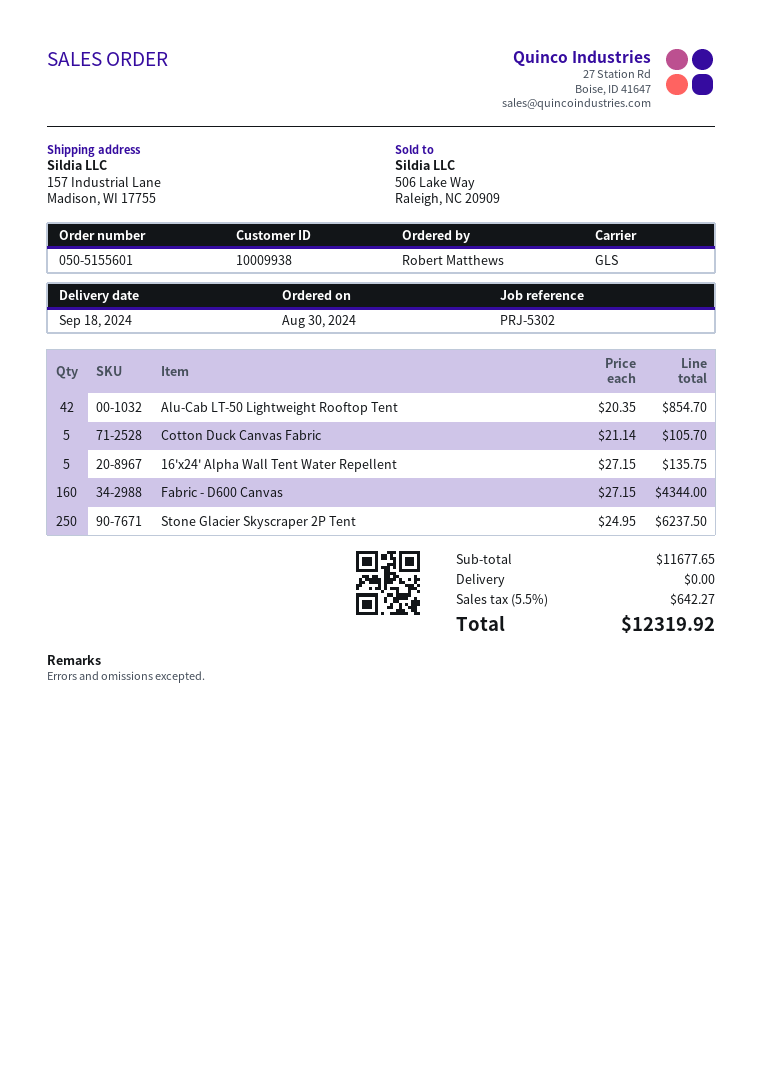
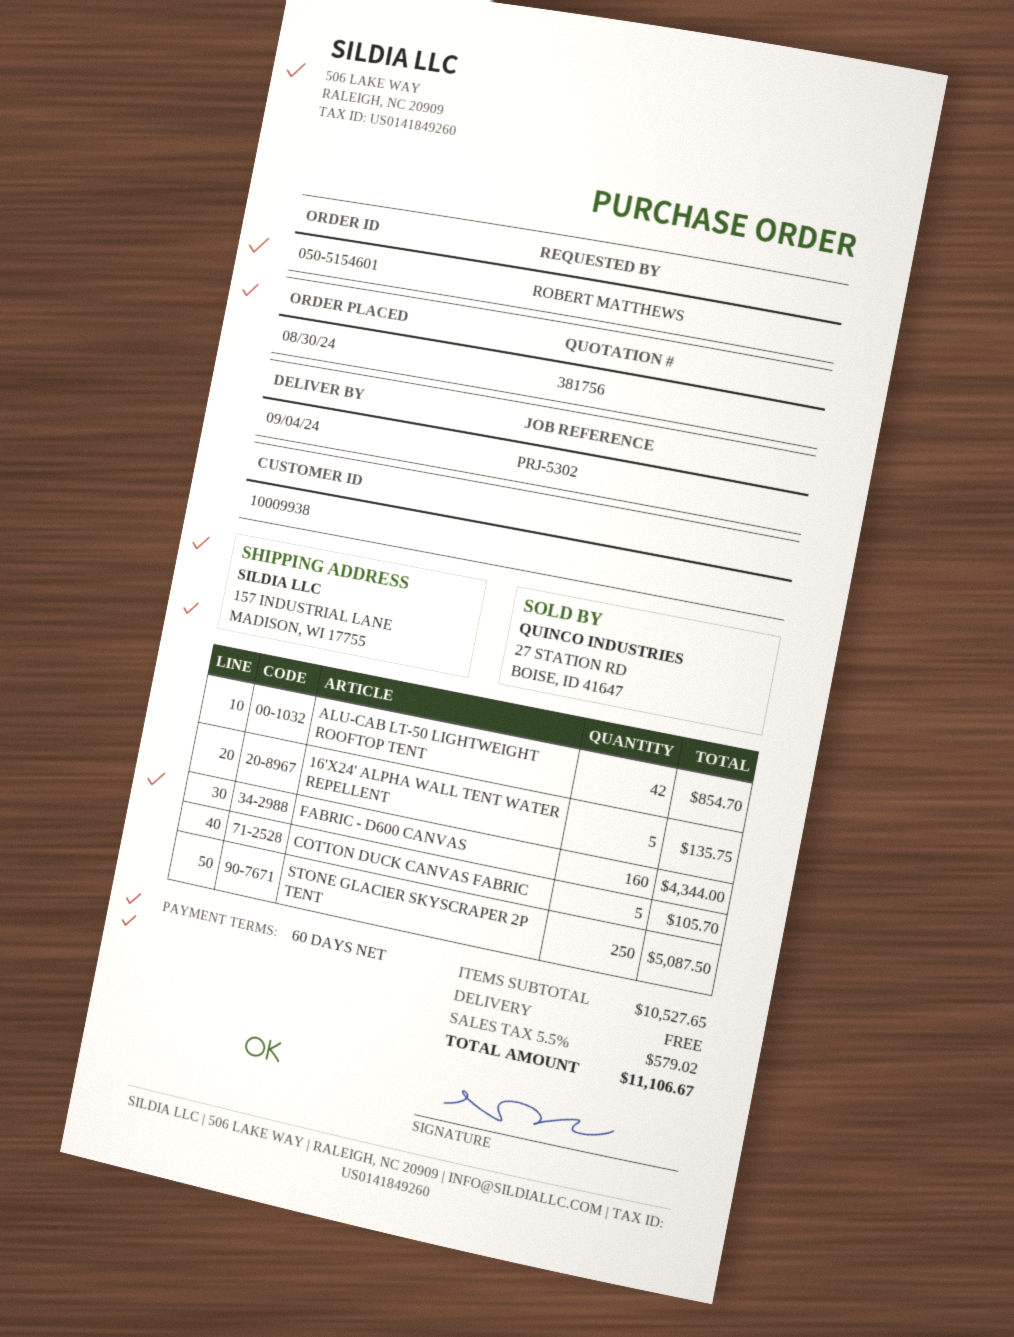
order number: 050-5155601 -> 050-5154601
delivery date: 2024-09-18 -> 2024-09-04
Stone Glacier Skyscraper 2P Tent: 250 for 6237.50 -> 250 for 5087.50
subtotal: 11677.65 -> 10527.65
tax: 5.5% = 642.27 -> 5.5% = 579.02
total: 12319.92 -> 11106.67

